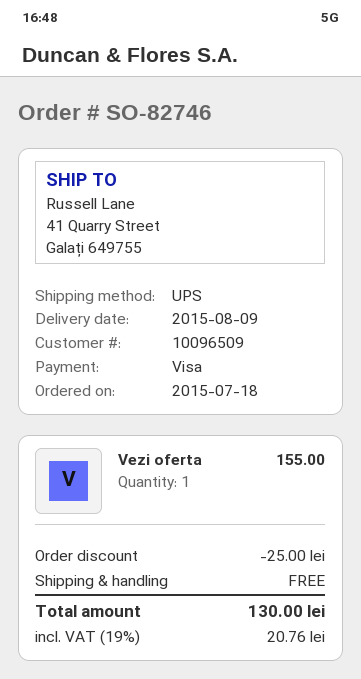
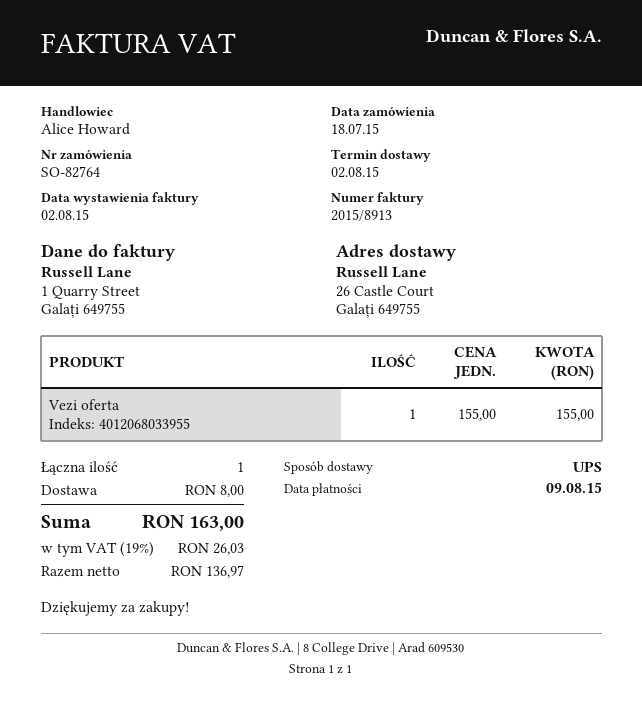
order number: SO-82746 -> SO-82764
delivery date: 2015-08-09 -> 2015-08-02
ship to: 41 Quarry Street, Galați 649755 -> 26 Castle Court, Galați 649755
discount: 25.00 -> none
shipping: 0.00 -> 8.00
tax: 19% = 20.76 -> 19% = 26.03
total: 130.00 -> 163.00

